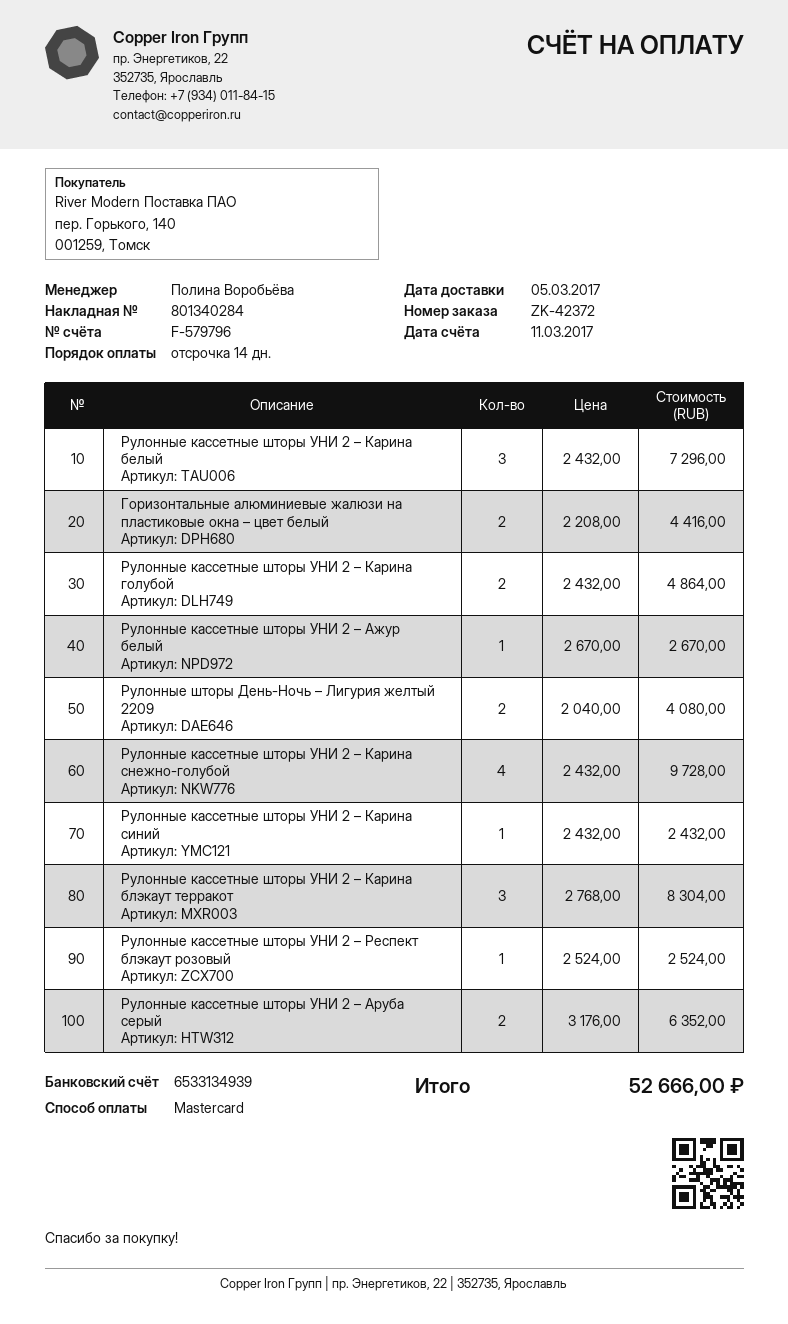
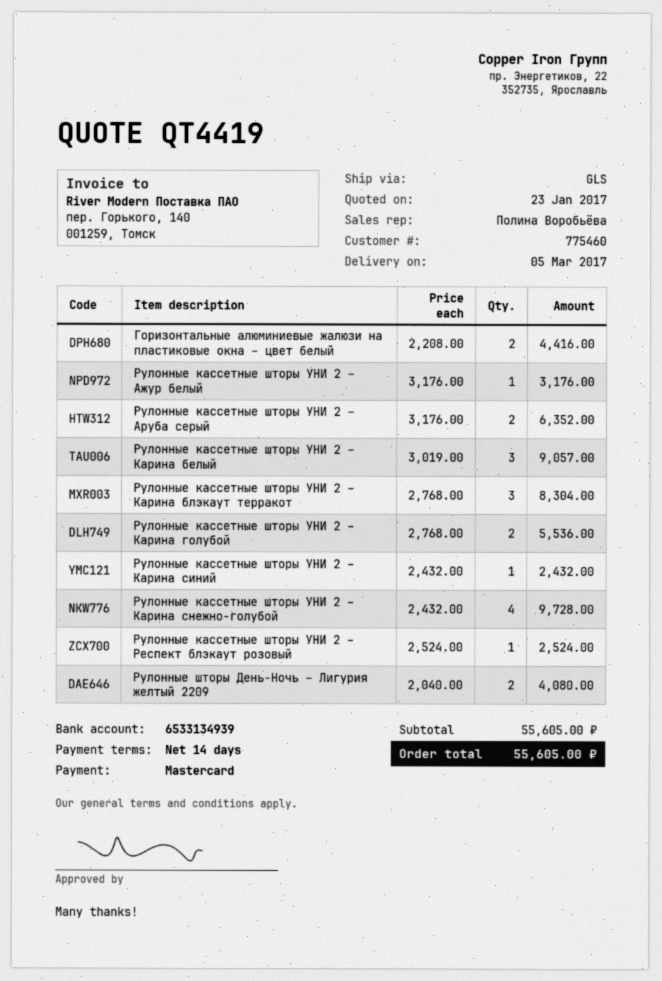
Рулонные кассетные шторы УНИ 2 – Карина белый: 3 x 2432.00 = 7296.00 -> 3 x 3019.00 = 9057.00
Рулонные кассетные шторы УНИ 2 – Карина голубой: 2 x 2432.00 = 4864.00 -> 2 x 2768.00 = 5536.00
Рулонные кассетные шторы УНИ 2 – Ажур белый: 1 x 2670.00 = 2670.00 -> 1 x 3176.00 = 3176.00
total: 52666.00 -> 55605.00

